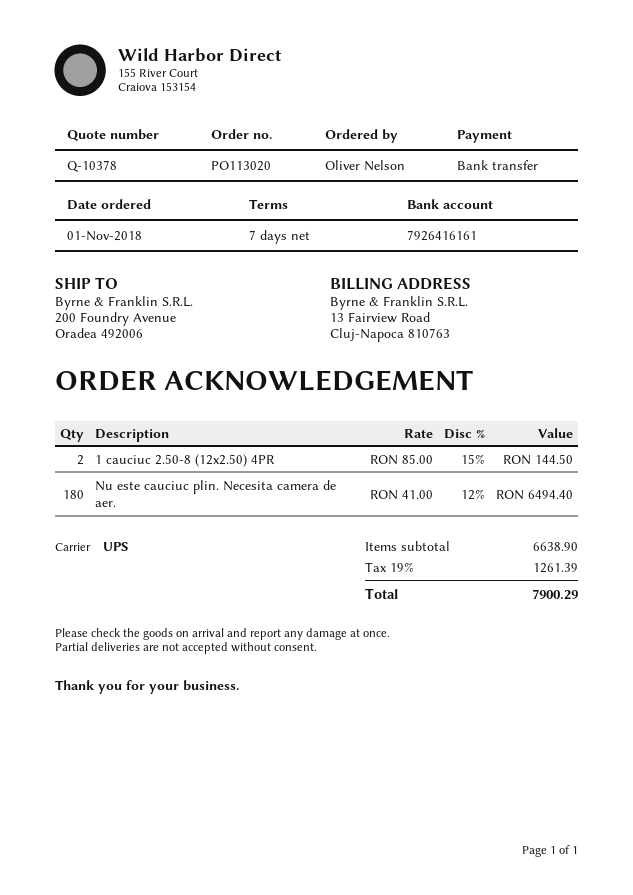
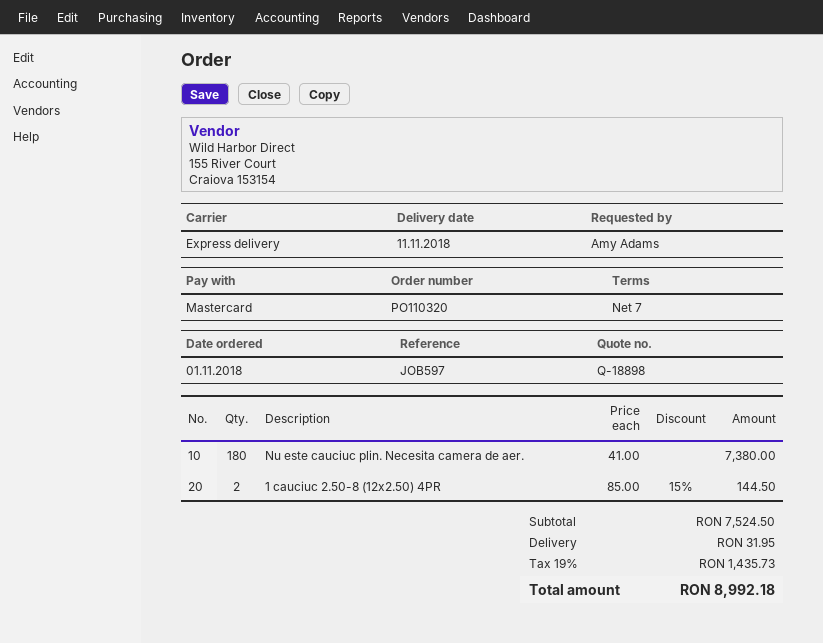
quote number: Q-10378 -> Q-18898
order number: PO113020 -> PO110320
ordered by: Oliver Nelson -> Amy Adams
payment method: bank transfer -> Mastercard
shipping method: UPS -> express
Nu este cauciuc plin. Necesita camera de aer.: 180 x 41.00 - 12% = 6494.40 -> 180 x 41.00 = 7380.00
subtotal: 6638.90 -> 7524.50
shipping: none -> 31.95
tax: 19% = 1261.39 -> 19% = 1435.73
total: 7900.29 -> 8992.18

